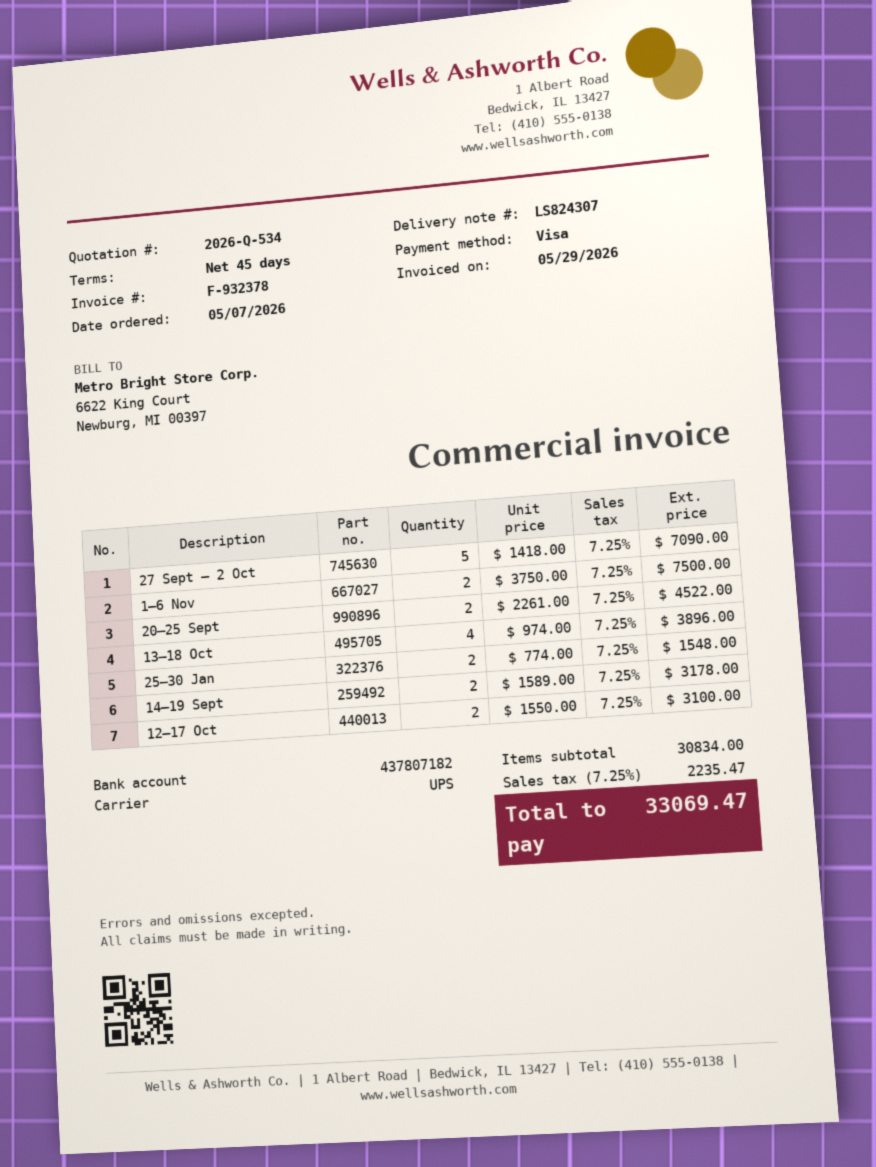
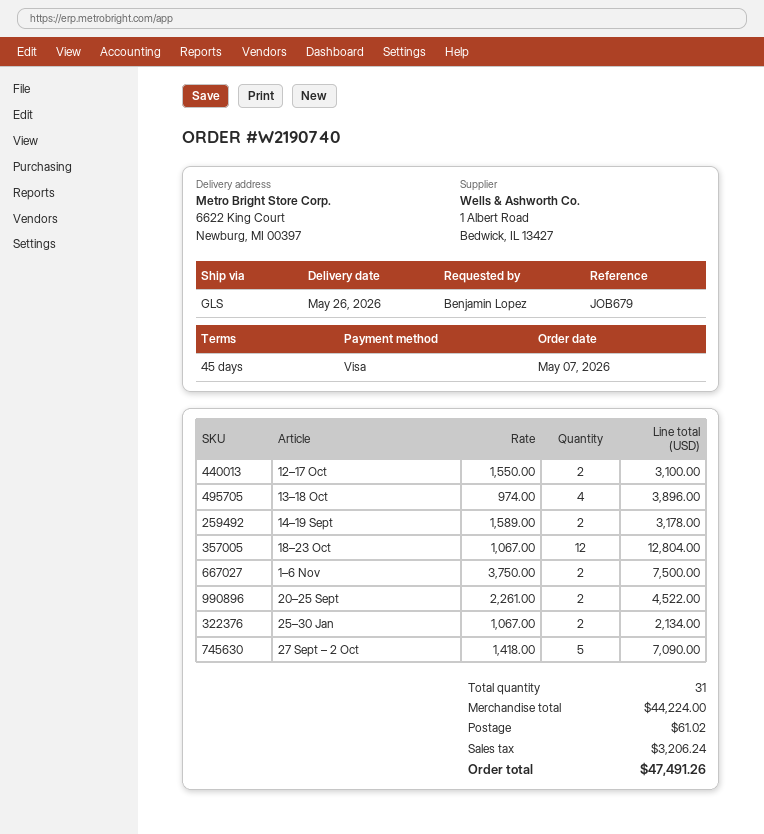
shipping method: UPS -> GLS
25–30 Jan: 2 x 774.00 = 1548.00 -> 2 x 1067.00 = 2134.00
18–23 Oct: none -> 12 x 1067.00 = 12804.00
subtotal: 30834.00 -> 44224.00
shipping: none -> 61.02
tax: 2235.47 -> 3206.24
total: 33069.47 -> 47491.26

